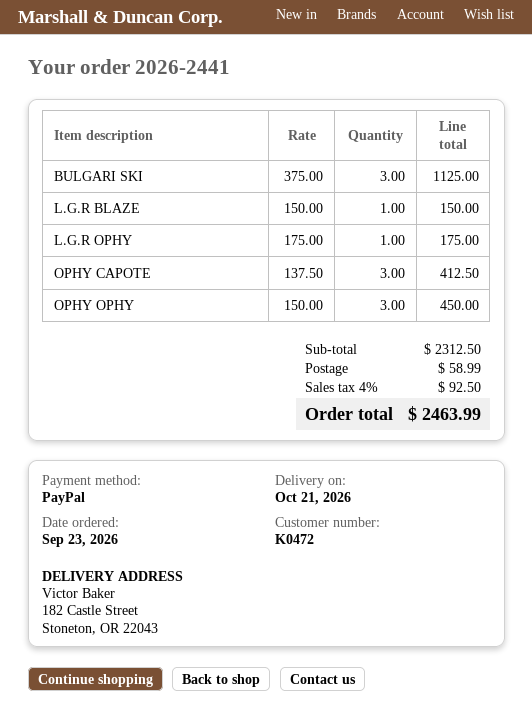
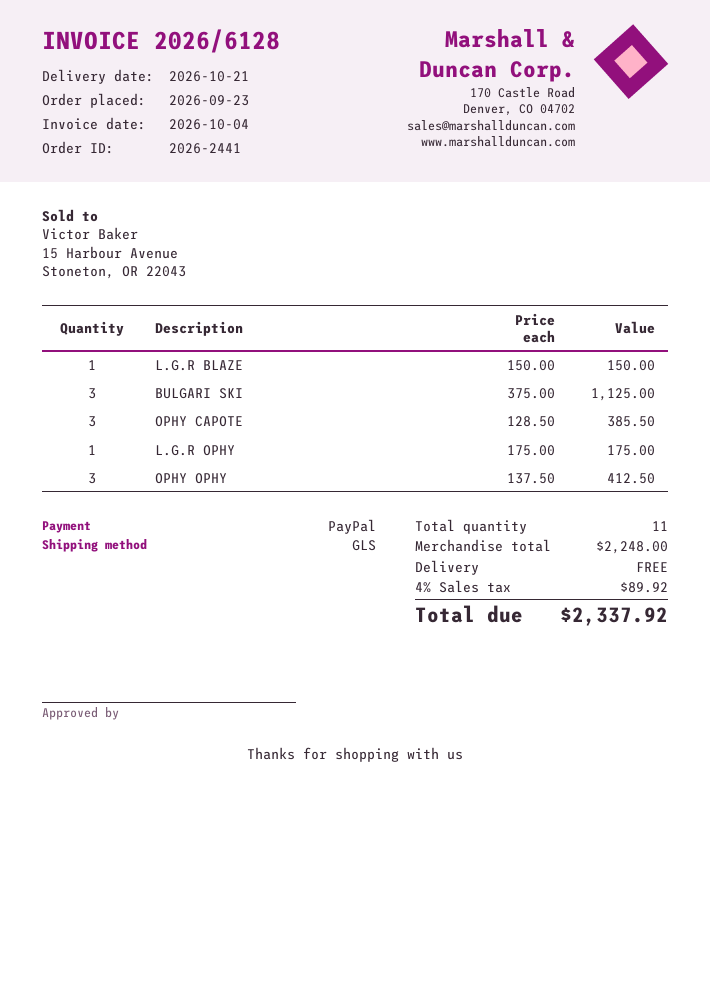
OPHY CAPOTE: 3 x 137.50 = 412.50 -> 3 x 128.50 = 385.50
OPHY OPHY: 3 x 150.00 = 450.00 -> 3 x 137.50 = 412.50
subtotal: 2312.50 -> 2248.00
shipping: 58.99 -> 0.00
tax: 4% = 92.50 -> 4% = 89.92
total: 2463.99 -> 2337.92

